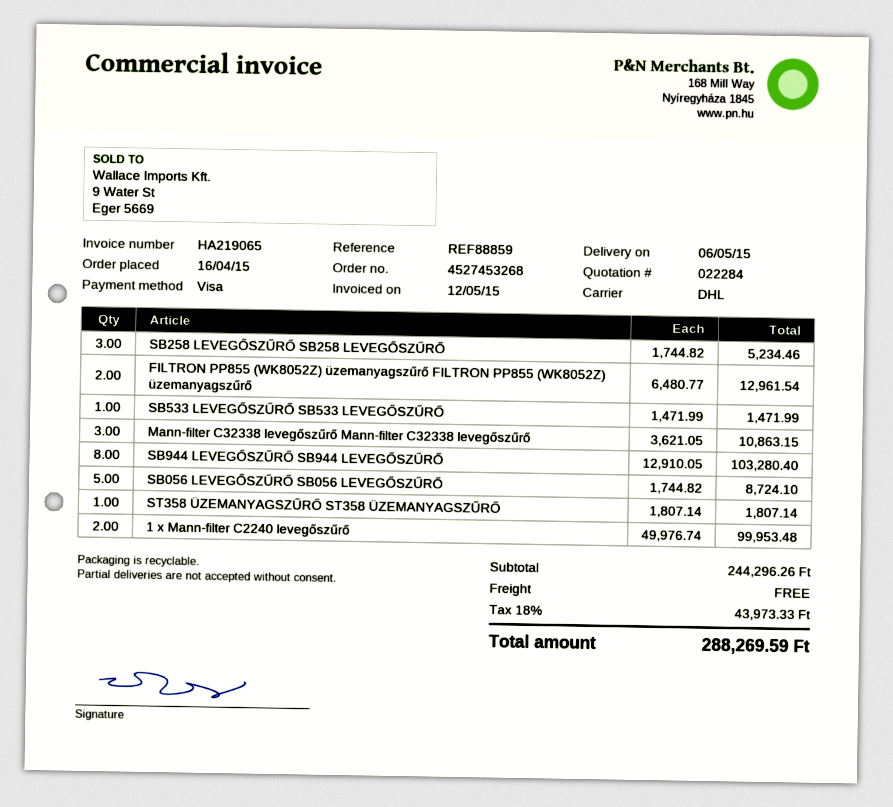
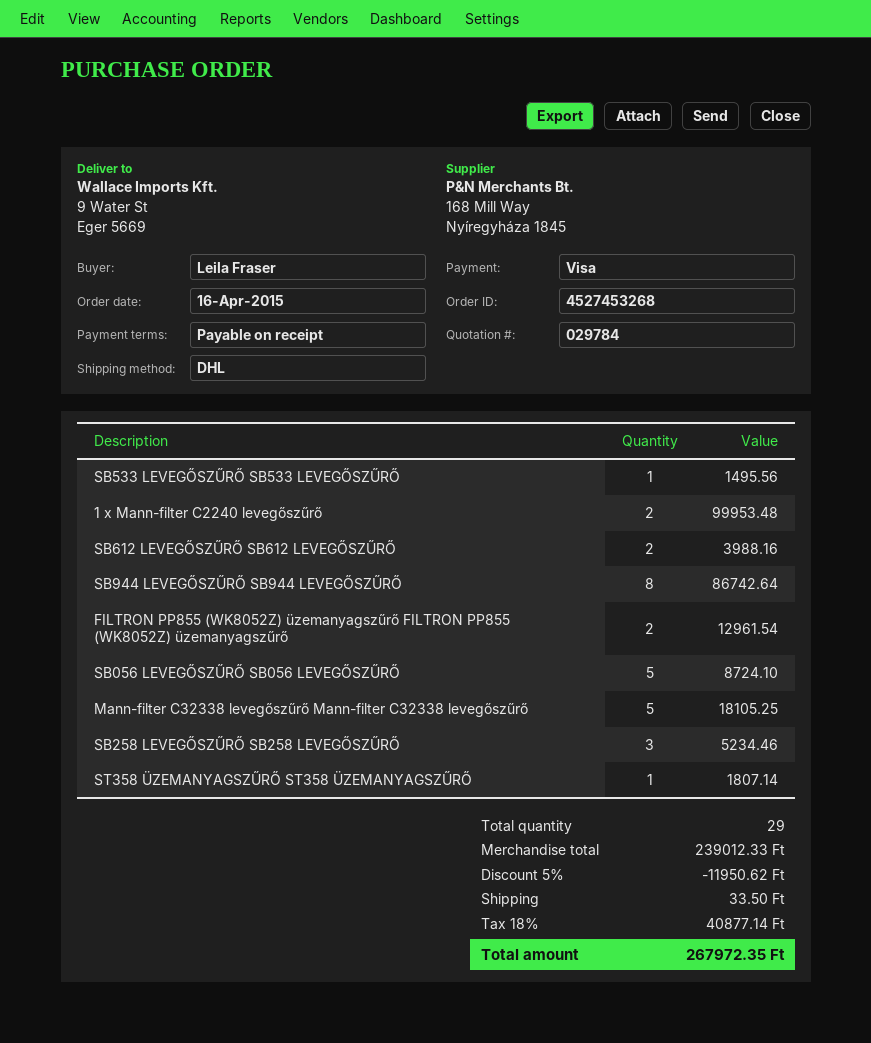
quote number: 022284 -> 029784
SB533 LEVEGŐSZŰRŐ SB533 LEVEGŐSZŰRŐ: 1 for 1471.99 -> 1 for 1495.56
Mann-filter C32338 levegőszűrő Mann-filter C32338 levegőszűrő: 3 for 10863.15 -> 5 for 18105.25
SB944 LEVEGŐSZŰRŐ SB944 LEVEGŐSZŰRŐ: 8 for 103280.40 -> 8 for 86742.64
SB612 LEVEGŐSZŰRŐ SB612 LEVEGŐSZŰRŐ: none -> 2 for 3988.16
subtotal: 244296.26 -> 239012.33
discount: none -> 5% = 11950.62
shipping: 0.00 -> 33.50
tax: 18% = 43973.33 -> 18% = 40877.14
total: 288269.59 -> 267972.35

